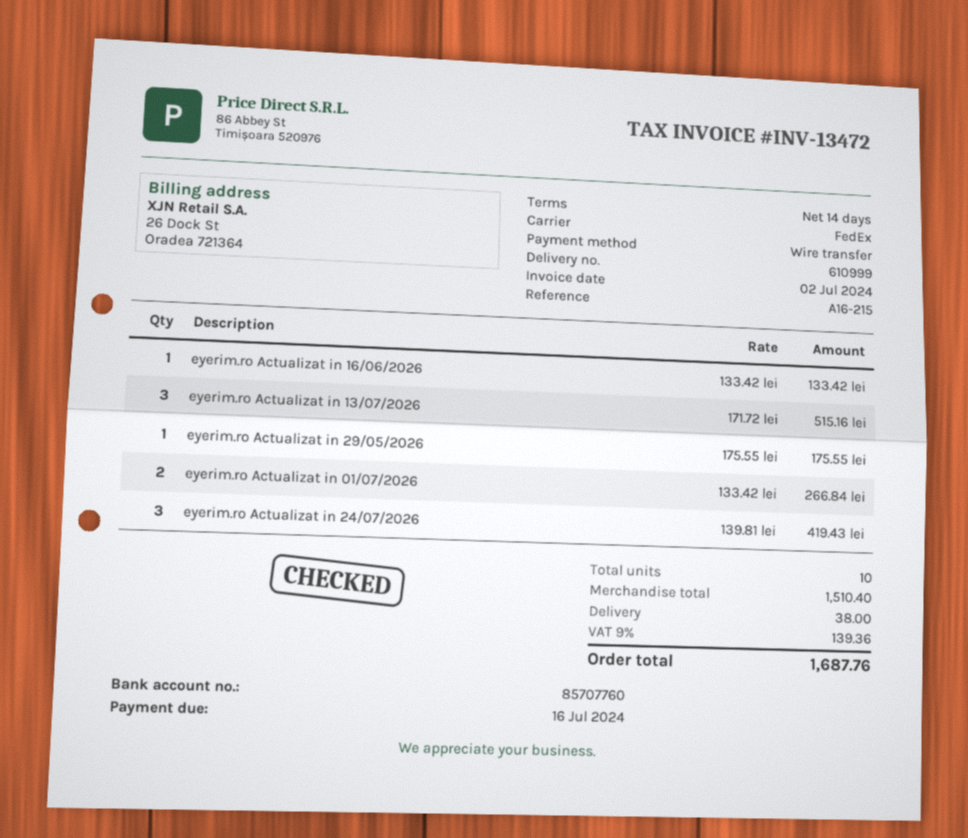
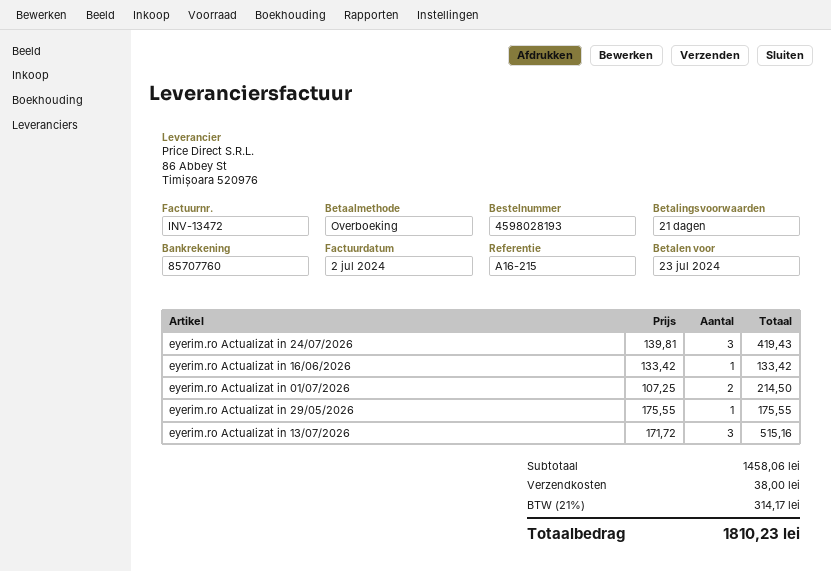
payment terms: 14 days -> 21 days
due date: 2024-07-16 -> 2024-07-23
eyerim.ro Actualizat in 01/07/2026: 2 x 133.42 = 266.84 -> 2 x 107.25 = 214.50
subtotal: 1510.40 -> 1458.06
tax: 9% = 139.36 -> 21% = 314.17
total: 1687.76 -> 1810.23

